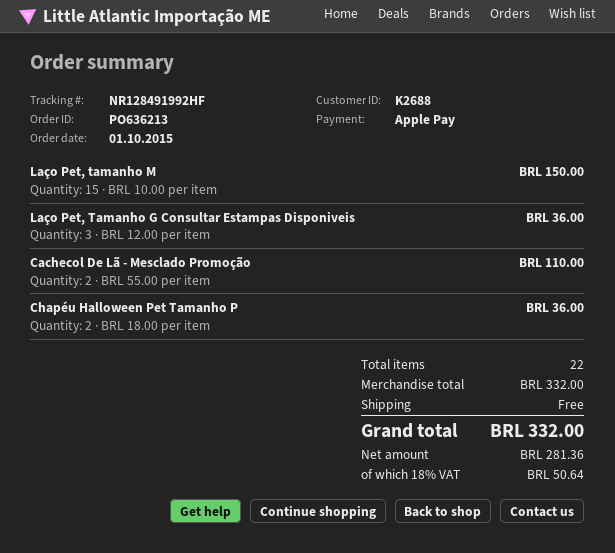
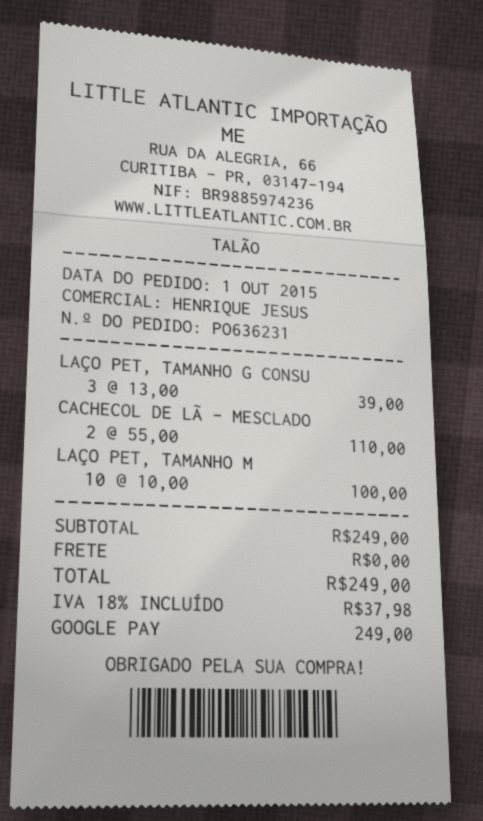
order number: PO636213 -> PO636231
payment method: Apple Pay -> Google Pay
Laço Pet, tamanho M: 15 x 10.00 = 150.00 -> 10 x 10.00 = 100.00
Laço Pet, Tamanho G Consultar Estampas Disponiveis: 3 x 12.00 = 36.00 -> 3 x 13.00 = 39.00
Chapéu Halloween Pet Tamanho P: 2 x 18.00 = 36.00 -> none
subtotal: 332.00 -> 249.00
tax: 18% = 50.64 -> 18% = 37.98
total: 332.00 -> 249.00

